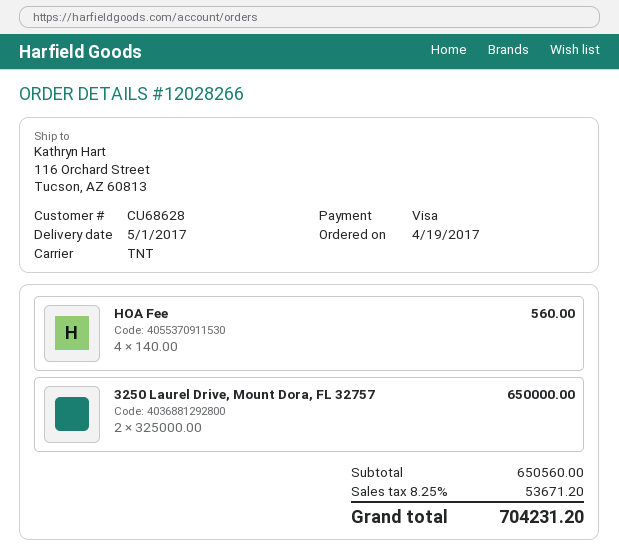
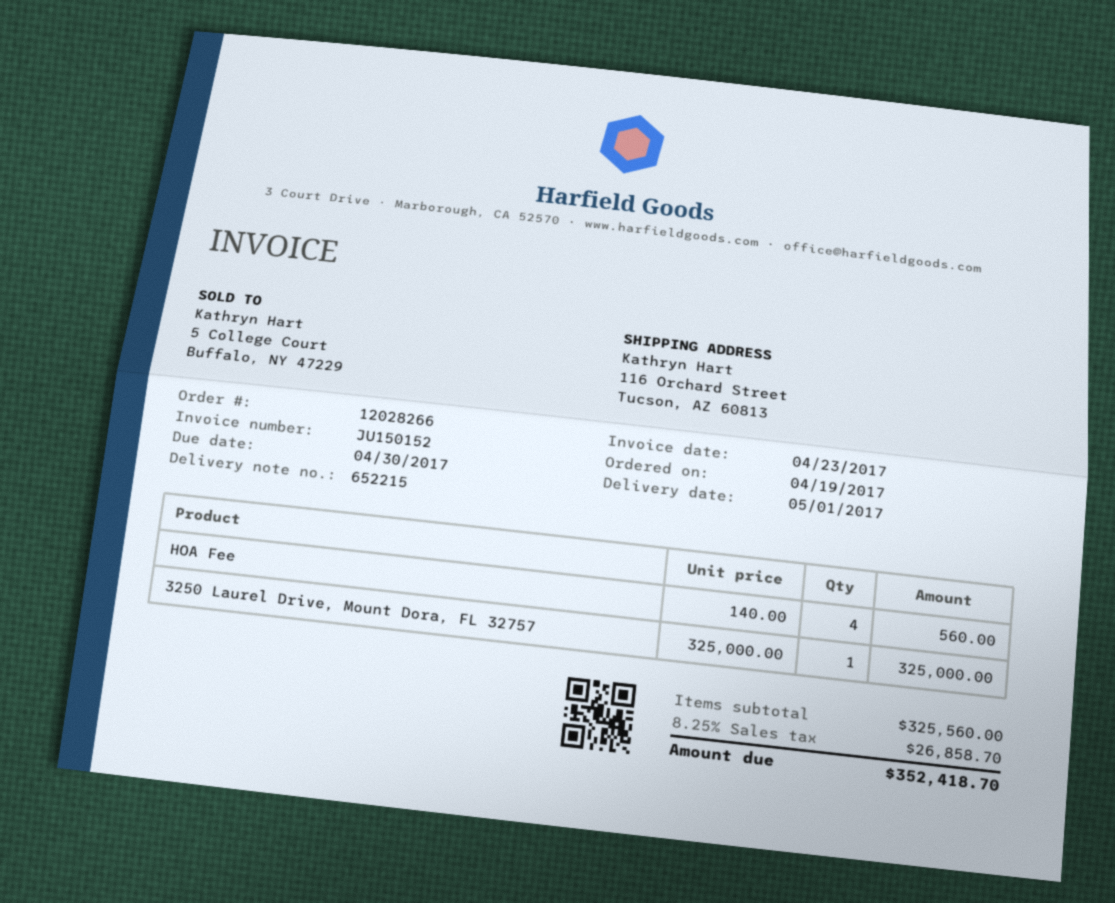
3250 Laurel Drive, Mount Dora, FL 32757: 2 x 325000.00 = 650000.00 -> 1 x 325000.00 = 325000.00
subtotal: 650560.00 -> 325560.00
tax: 8.25% = 53671.20 -> 8.25% = 26858.70
total: 704231.20 -> 352418.70

